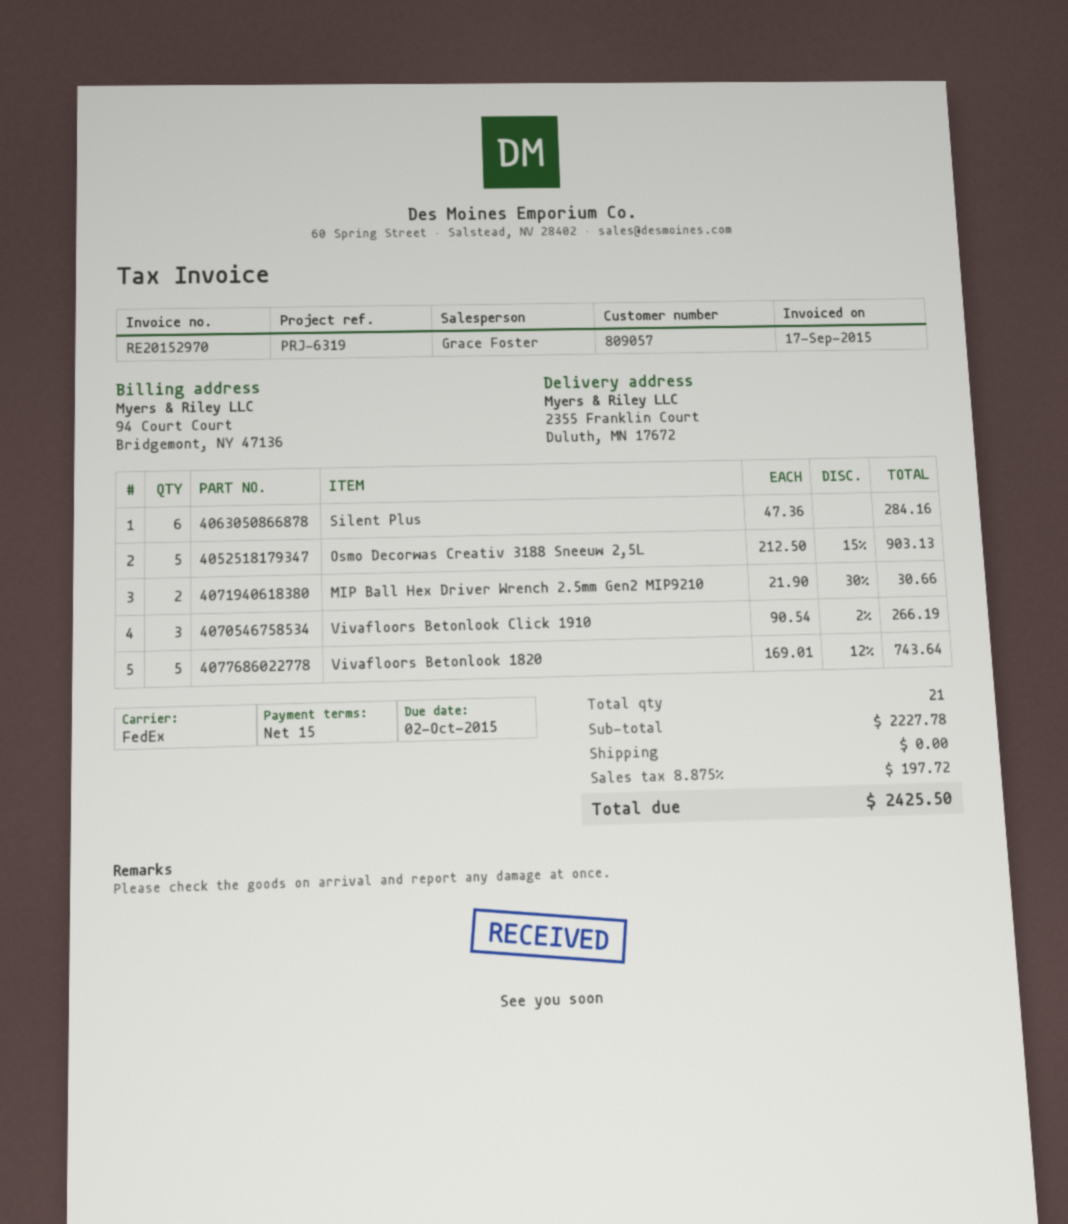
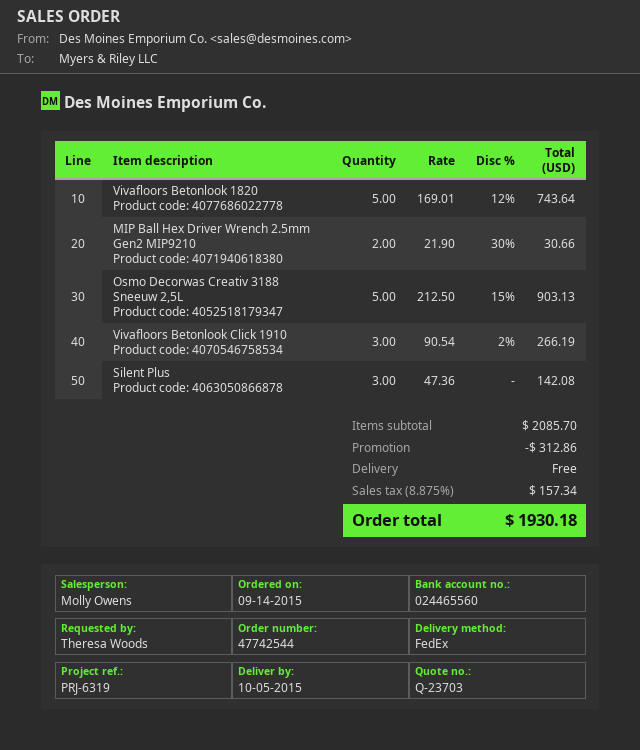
sales rep: Grace Foster -> Molly Owens
Silent Plus: 6 x 47.36 = 284.16 -> 3 x 47.36 = 142.08
subtotal: 2227.78 -> 2085.70
discount: none -> 312.86
tax: 8.875% = 197.72 -> 8.875% = 157.34
total: 2425.50 -> 1930.18

